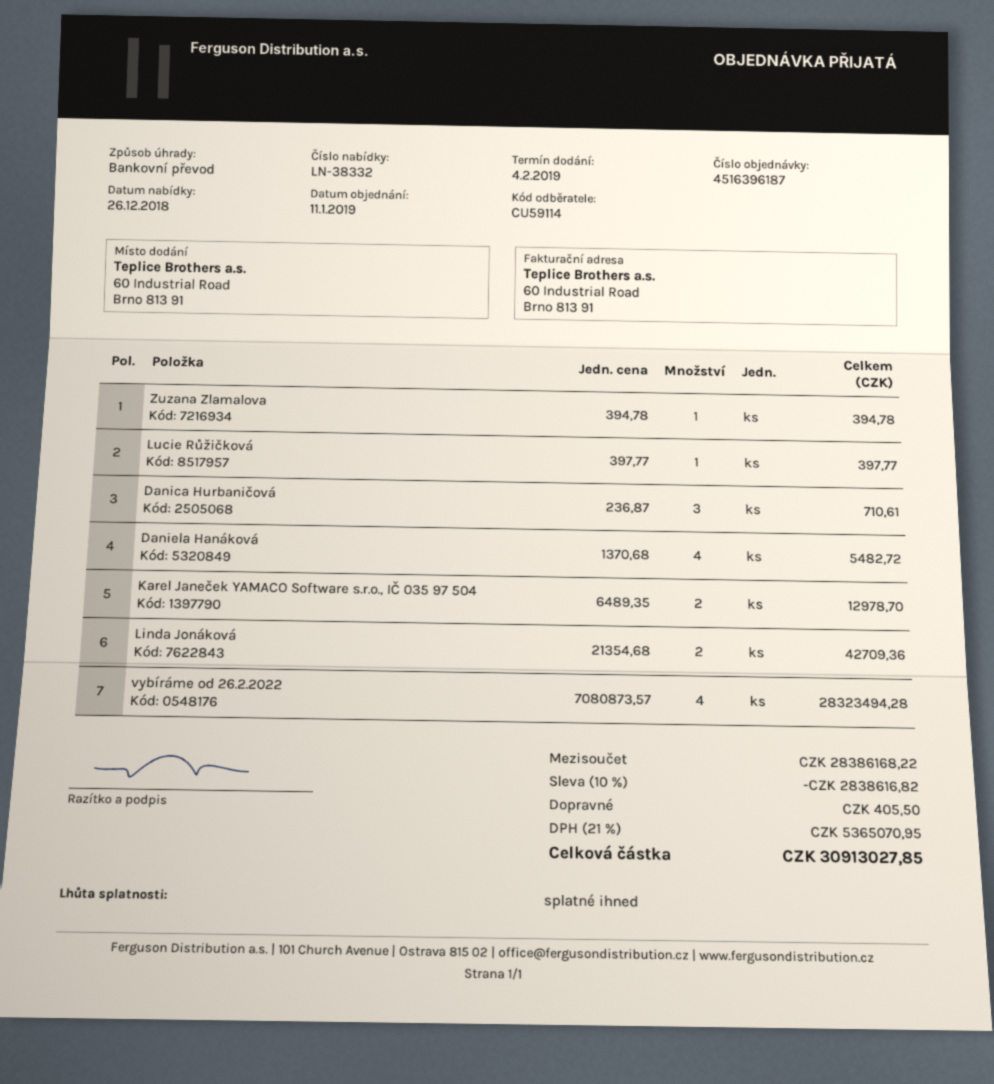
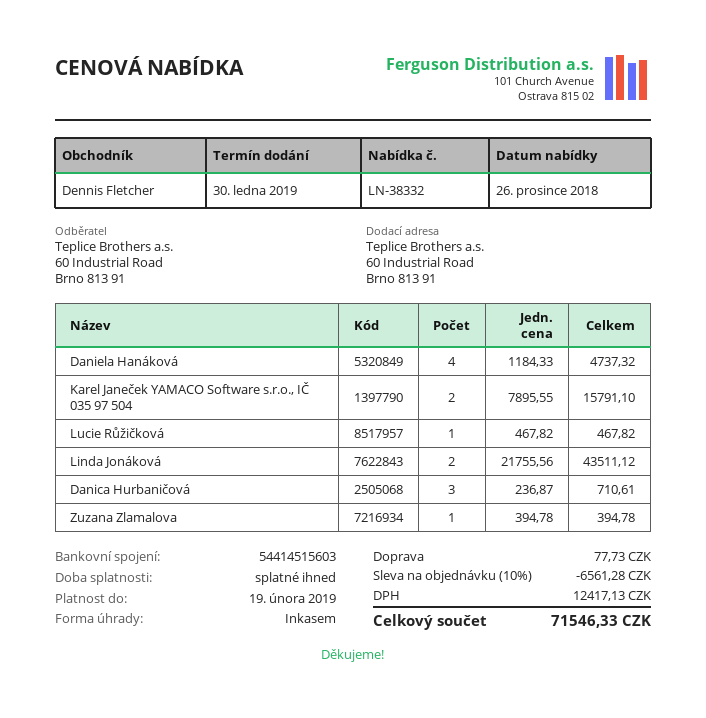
delivery date: 2019-02-04 -> 2019-01-30
payment method: bank transfer -> direct debit
Lucie Růžičková: 1 x 397.77 = 397.77 -> 1 x 467.82 = 467.82
Daniela Hanáková: 4 x 1370.68 = 5482.72 -> 4 x 1184.33 = 4737.32
Karel Janeček YAMACO Software s.r.o., IČ 035 97 504: 2 x 6489.35 = 12978.70 -> 2 x 7895.55 = 15791.10
Linda Jonáková: 2 x 21354.68 = 42709.36 -> 2 x 21755.56 = 43511.12
vybíráme od 26.2.2022: 4 x 7080873.57 = 28323494.28 -> none
discount: 10% = 2838616.82 -> 10% = 6561.28
shipping: 405.50 -> 77.73
tax: 5365070.95 -> 12417.13
total: 30913027.85 -> 71546.33

